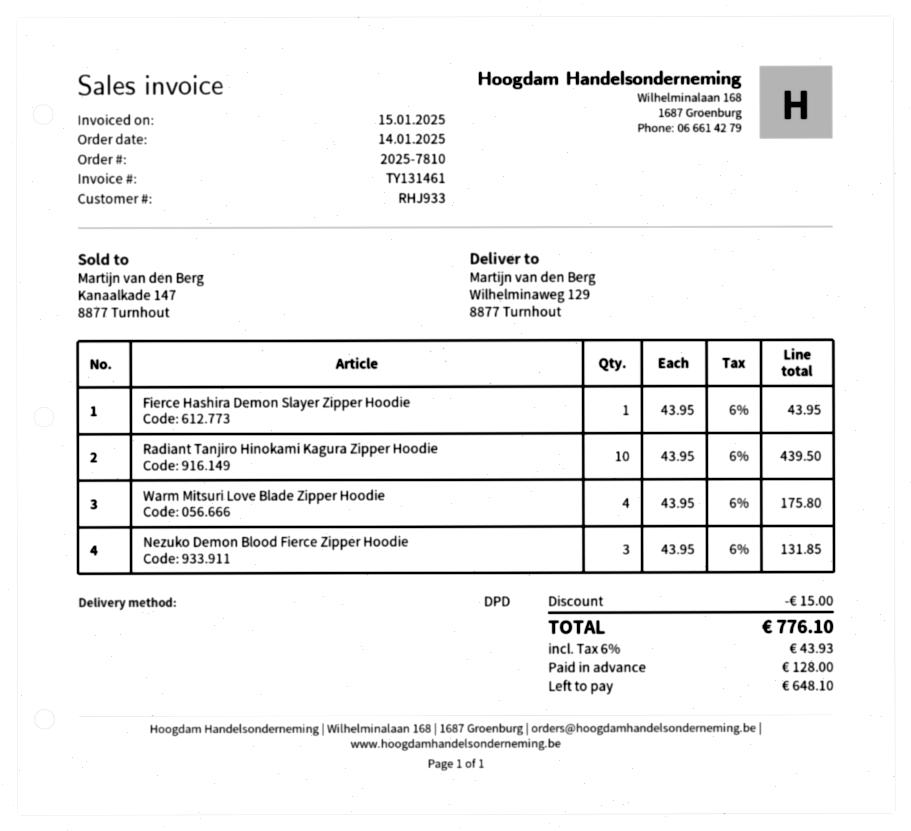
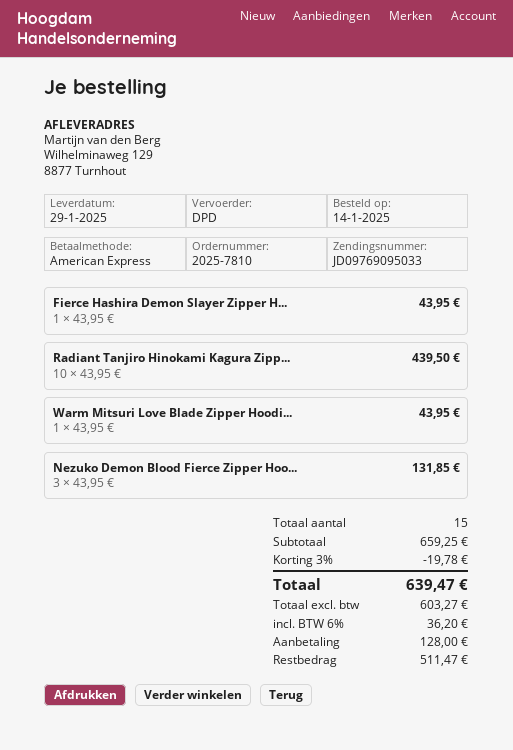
Warm Mitsuri Love Blade Zipper Hoodie: 4 x 43.95 = 175.80 -> 1 x 43.95 = 43.95
discount: 15.00 -> 19.78
tax: 6% = 43.93 -> 6% = 36.20
total: 776.10 -> 639.47
balance: 648.10 -> 511.47

